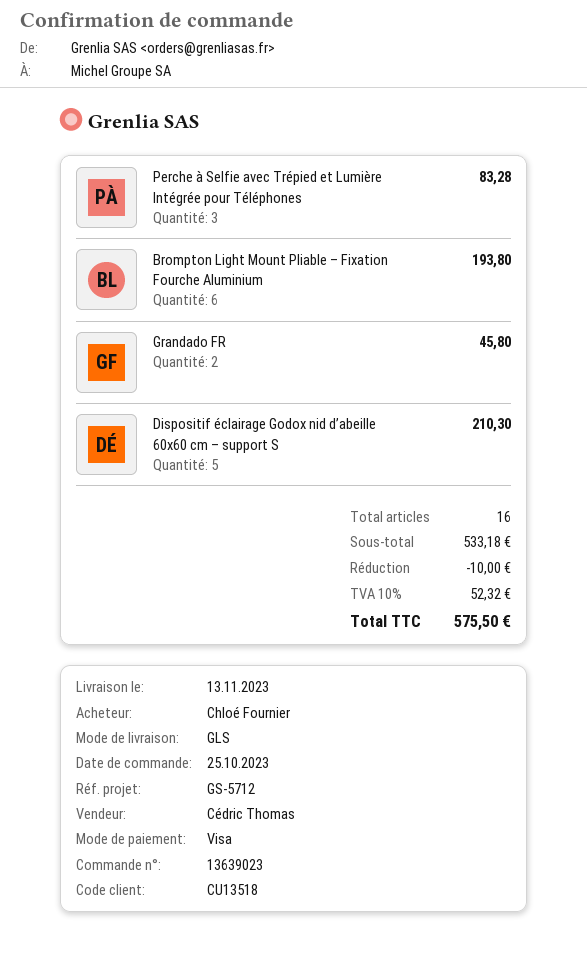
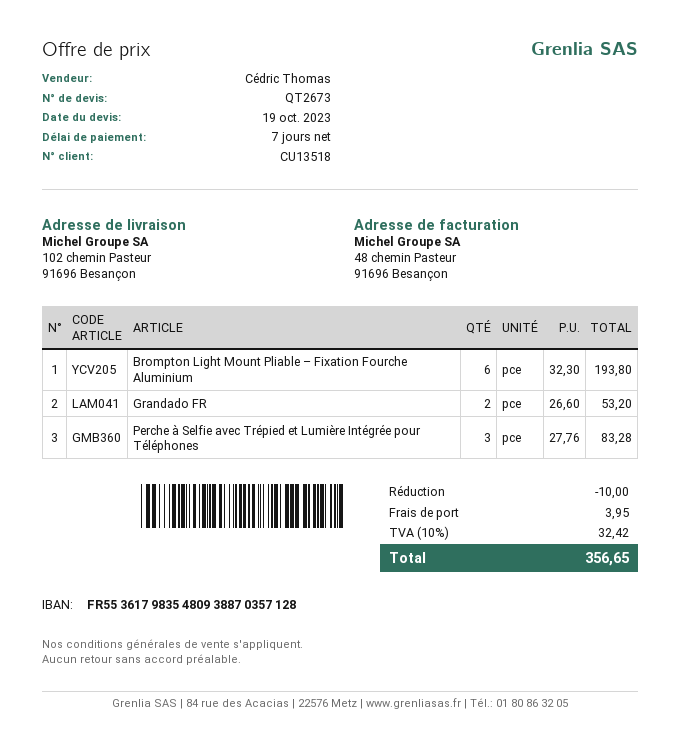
Grandado FR: 2 for 45.80 -> 2 for 53.20
Dispositif éclairage Godox nid d’abeille 60x60 cm – support S: 5 for 210.30 -> none
shipping: none -> 3.95
tax: 10% = 52.32 -> 10% = 32.42
total: 575.50 -> 356.65

